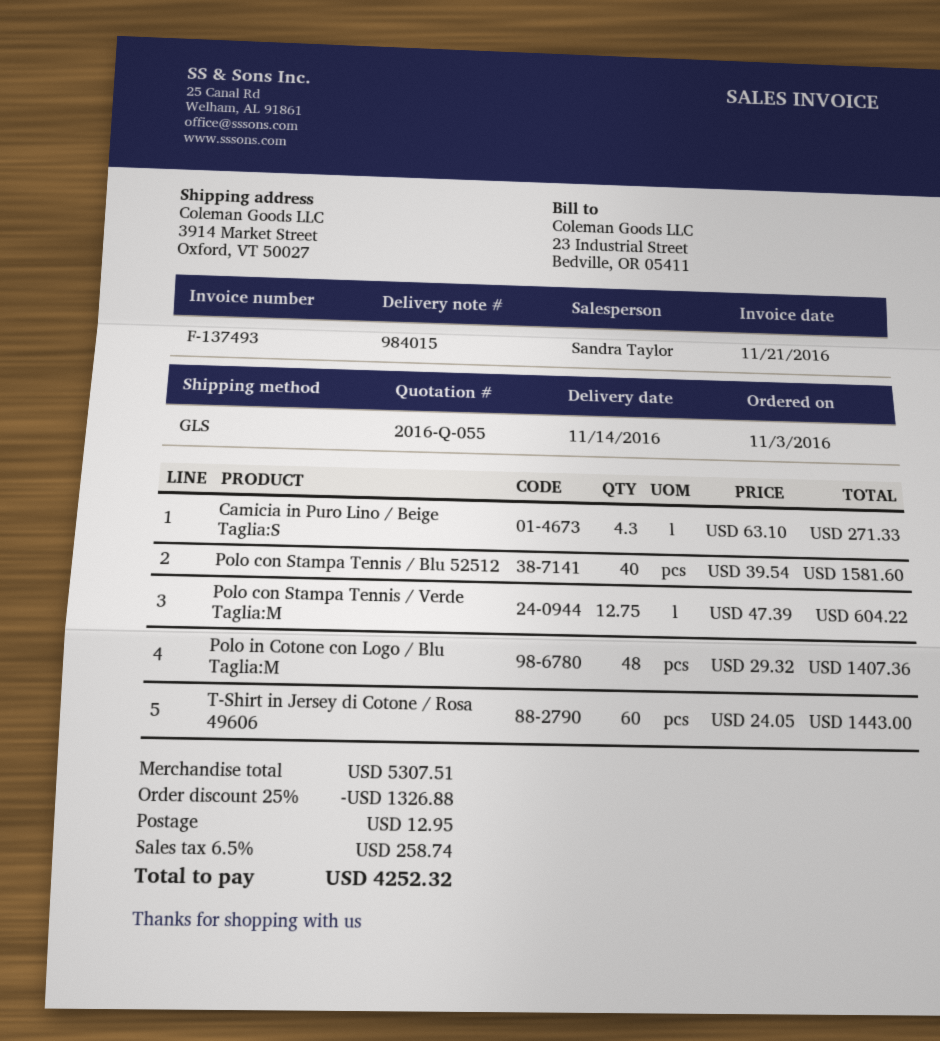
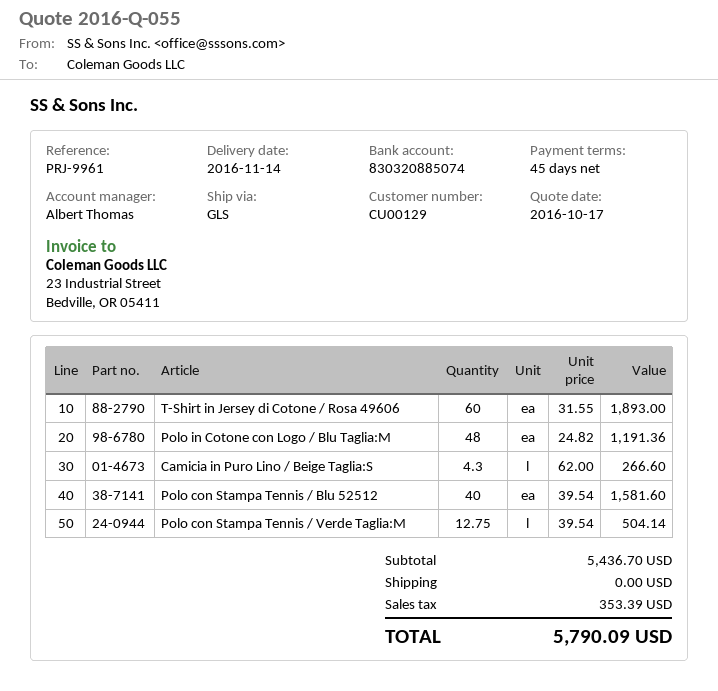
sales rep: Sandra Taylor -> Albert Thomas
Camicia in Puro Lino / Beige Taglia:S: 4.3 x 63.10 = 271.33 -> 4.3 x 62.00 = 266.60
Polo con Stampa Tennis / Verde Taglia:M: 12.75 x 47.39 = 604.22 -> 12.75 x 39.54 = 504.14
Polo in Cotone con Logo / Blu Taglia:M: 48 x 29.32 = 1407.36 -> 48 x 24.82 = 1191.36
T-Shirt in Jersey di Cotone / Rosa 49606: 60 x 24.05 = 1443.00 -> 60 x 31.55 = 1893.00
subtotal: 5307.51 -> 5436.70
discount: 25% = 1326.88 -> none
shipping: 12.95 -> 0.00
tax: 258.74 -> 353.39
total: 4252.32 -> 5790.09

